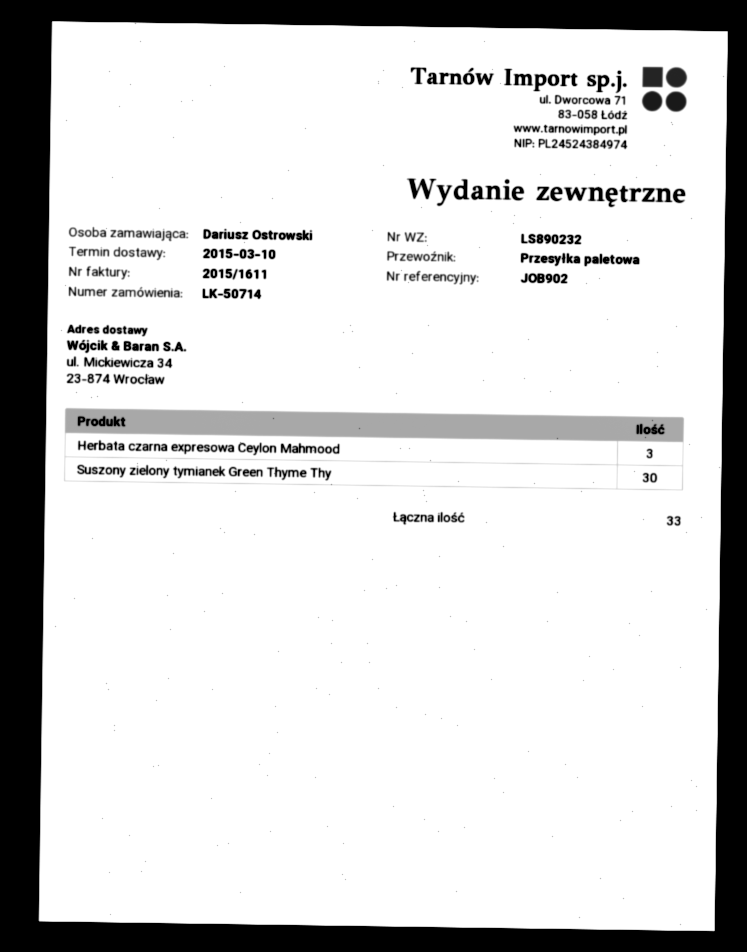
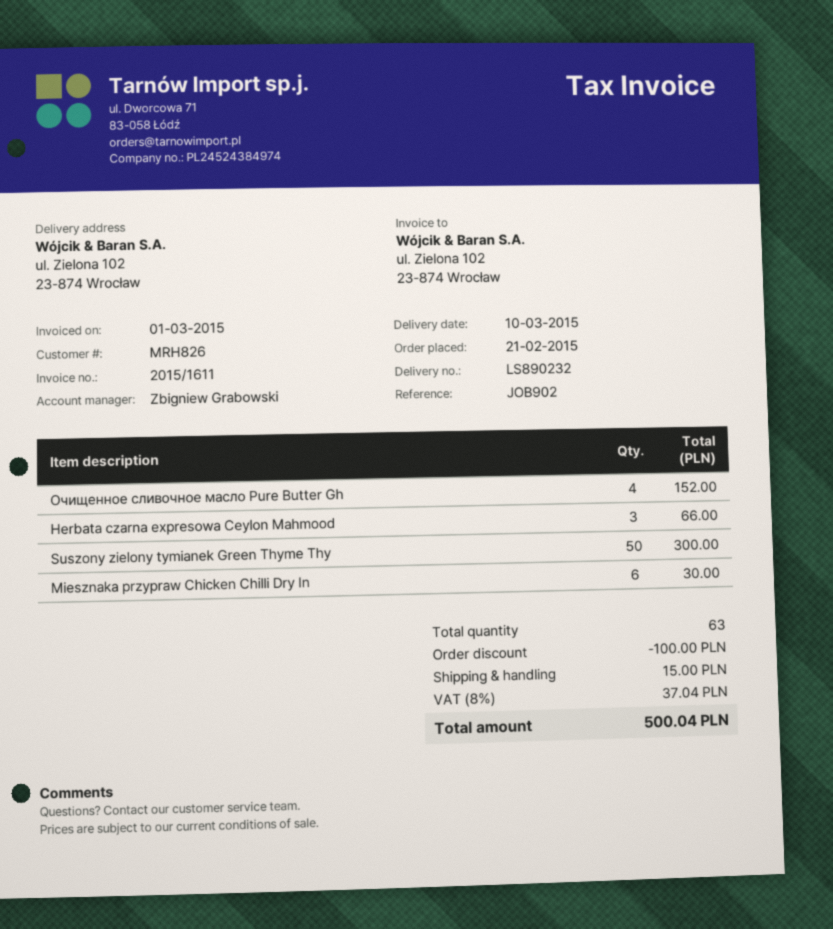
ship to: ul. Mickiewicza 34, 23-874 Wrocław -> ul. Zielona 102, 23-874 Wrocław
Suszony zielony tymianek Green Thyme Thy: 30 -> 50
Очищенное сливочное масло Pure Butter Gh: none -> 4
Miesznaka przypraw Chicken Chilli Dry In: none -> 6
total quantity: 33 -> 63

